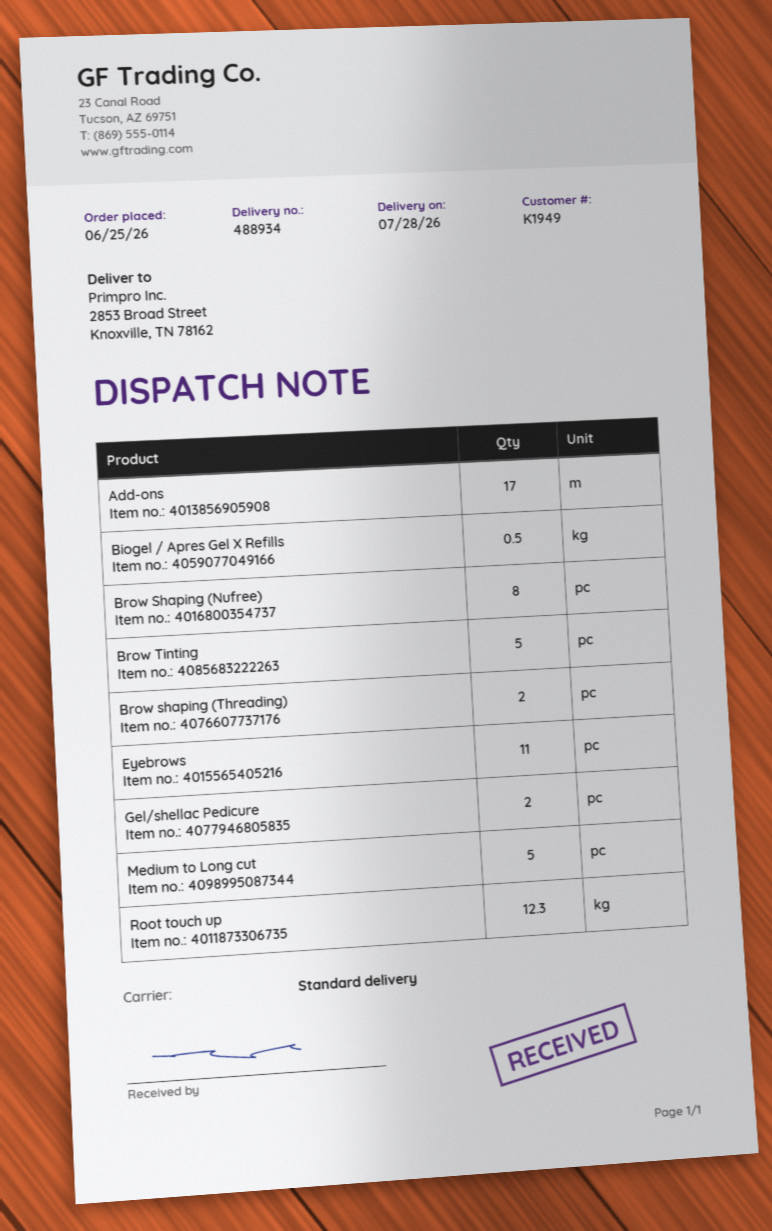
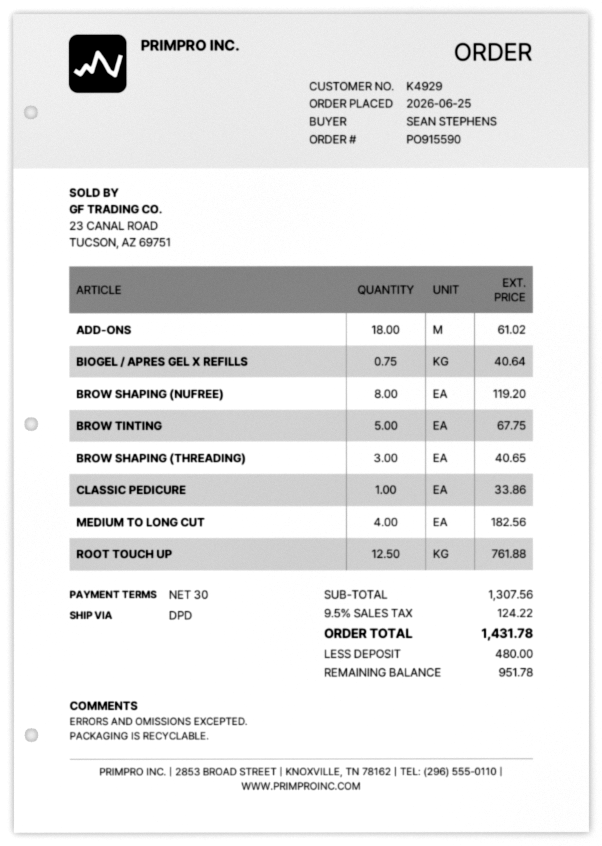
customer number: K1949 -> K4929
shipping method: standard -> DPD
Add-ons: 17 -> 18
Biogel / Apres Gel X Refills: 0.5 -> 0.75
Brow shaping (Threading): 2 -> 3
Eyebrows: 11 -> none
Gel/shellac Pedicure: 2 -> none
Medium to Long cut: 5 -> 4
Root touch up: 12.3 -> 12.5
CLASSIC PEDICURE: none -> 1

